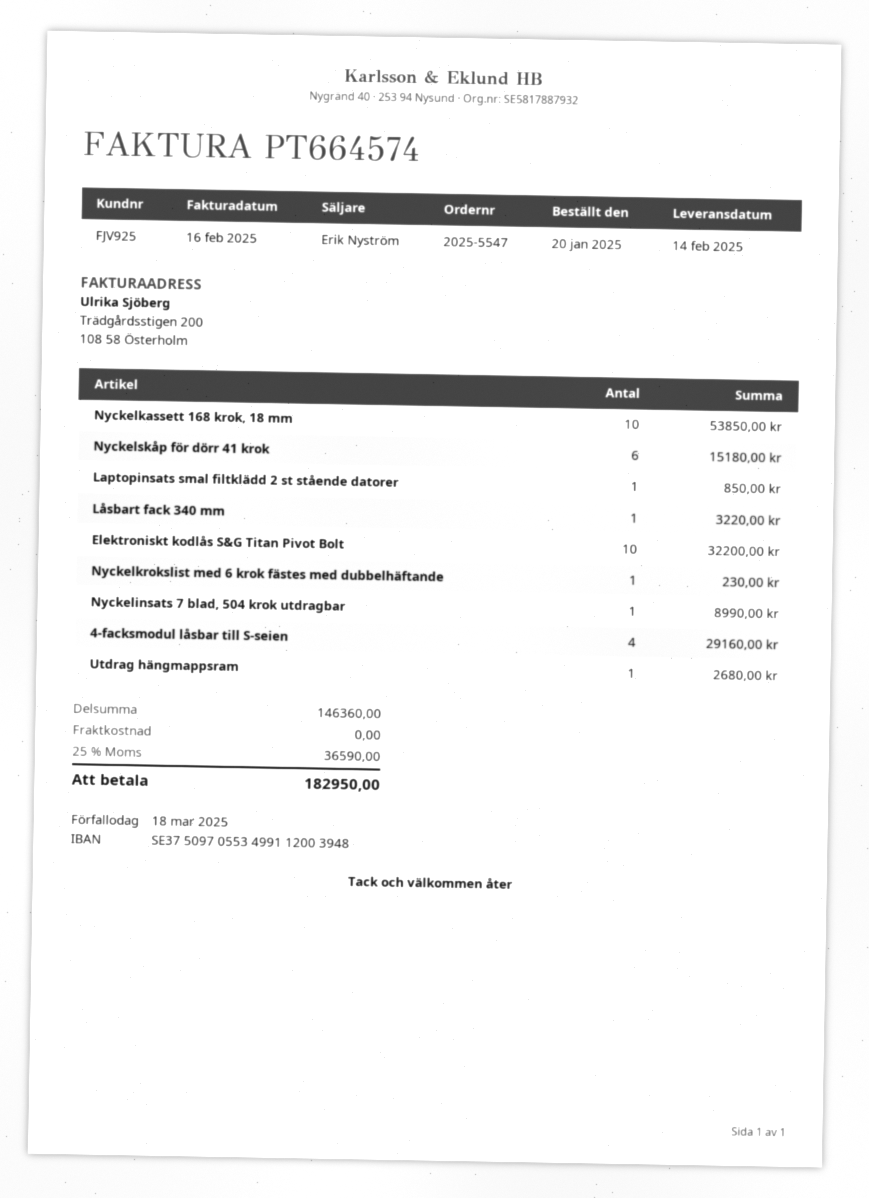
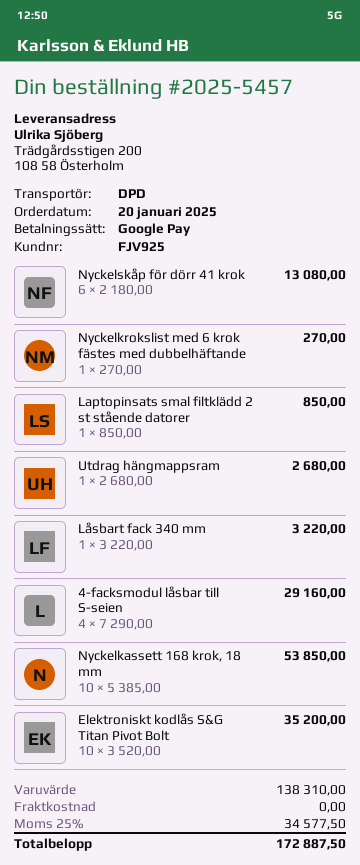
order number: 2025-5547 -> 2025-5457
Nyckelskåp för dörr 41 krok: 6 for 15180.00 -> 6 for 13080.00
Elektroniskt kodlås S&G Titan Pivot Bolt: 10 for 32200.00 -> 10 for 35200.00
Nyckelkrokslist med 6 krok fästes med dubbelhäftande: 1 for 230.00 -> 1 for 270.00
Nyckelinsats 7 blad, 504 krok utdragbar: 1 for 8990.00 -> none
subtotal: 146360.00 -> 138310.00
tax: 25% = 36590.00 -> 25% = 34577.50
total: 182950.00 -> 172887.50

